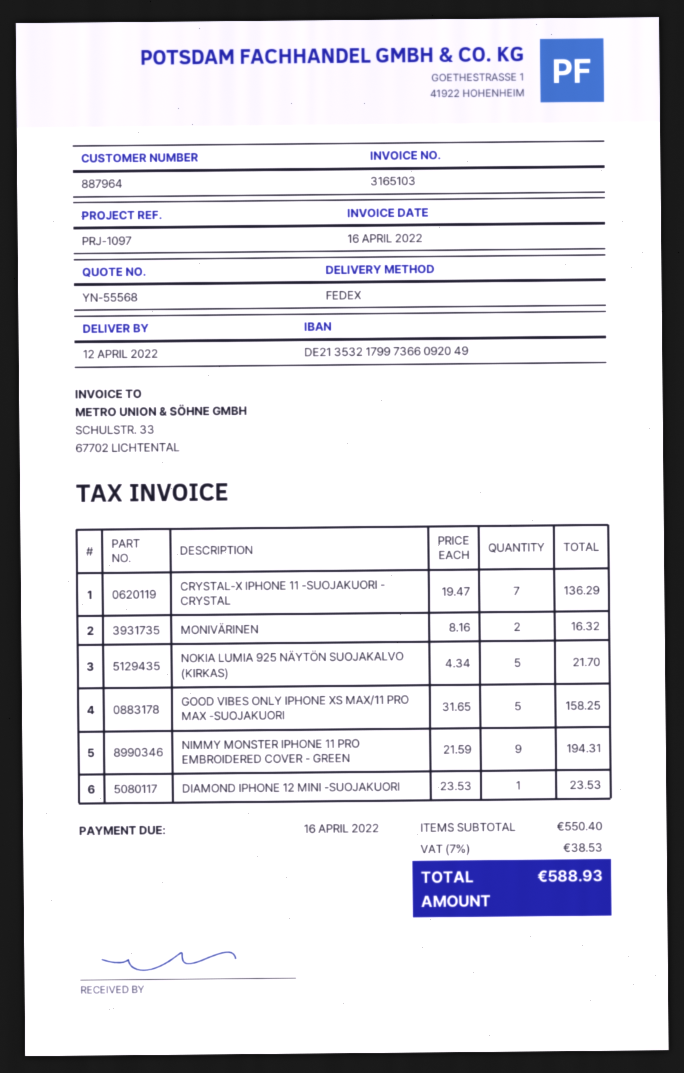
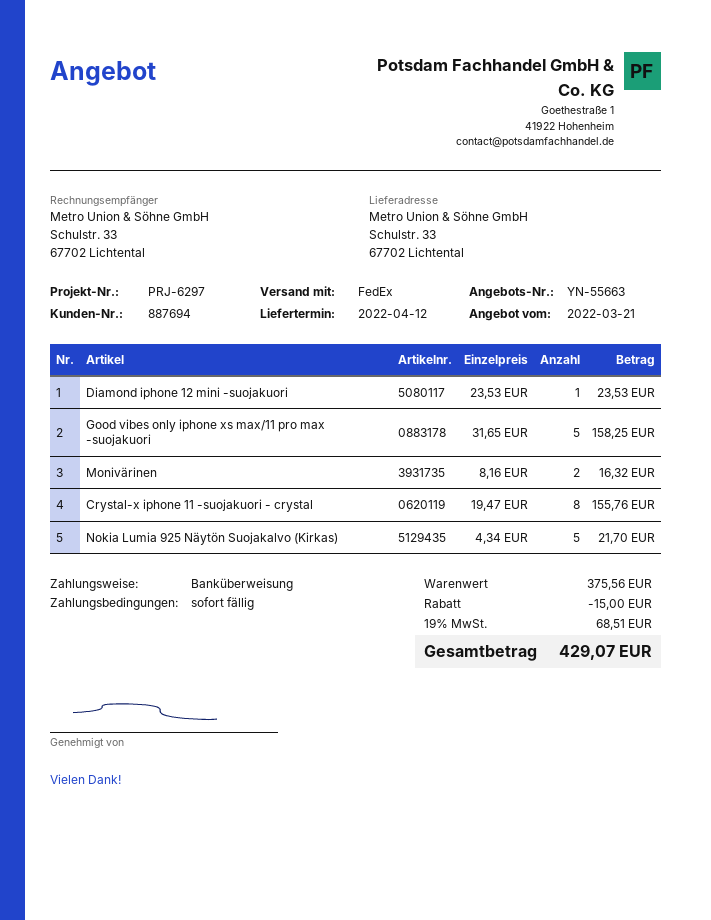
quote number: YN-55568 -> YN-55663
customer number: 887964 -> 887694
reference: PRJ-1097 -> PRJ-6297
CRYSTAL-X IPHONE 11 -SUOJAKUORI - CRYSTAL: 7 x 19.47 = 136.29 -> 8 x 19.47 = 155.76
NIMMY MONSTER IPHONE 11 PRO EMBROIDERED COVER - GREEN: 9 x 21.59 = 194.31 -> none
subtotal: 550.40 -> 375.56
discount: none -> 15.00
tax: 7% = 38.53 -> 19% = 68.51
total: 588.93 -> 429.07

